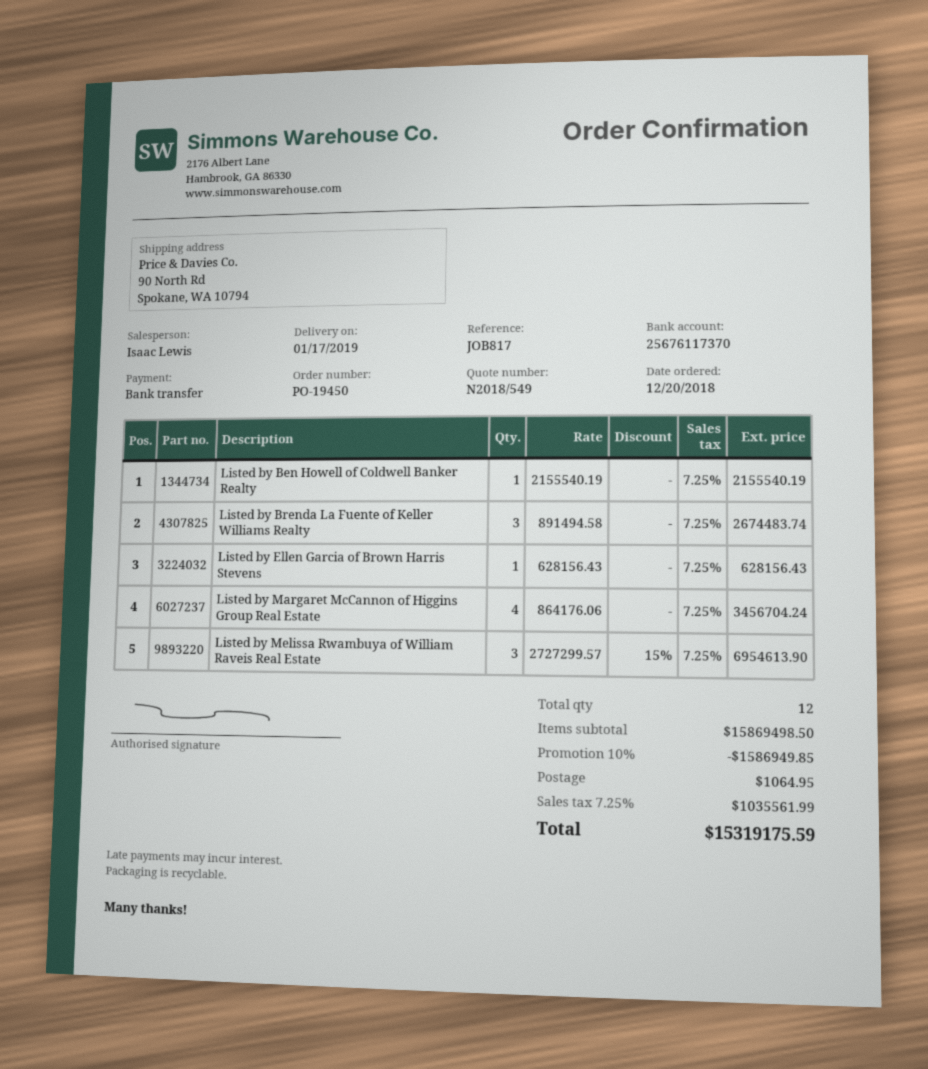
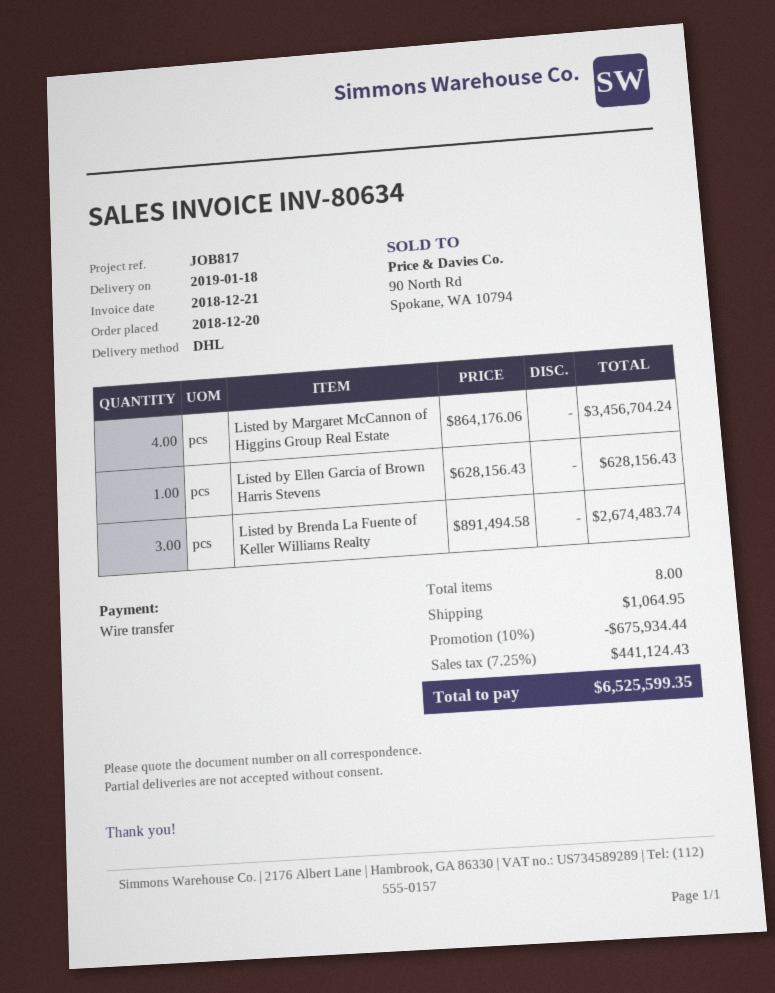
delivery date: 2019-01-17 -> 2019-01-18
Listed by Ben Howell of Coldwell Banker Realty: 1 x 2155540.19 = 2155540.19 -> none
Listed by Melissa Rwambuya of William Raveis Real Estate: 3 x 2727299.57 - 15% = 6954613.90 -> none
total quantity: 12 -> 8
discount: 10% = 1586949.85 -> 10% = 675934.44
tax: 7.25% = 1035561.99 -> 7.25% = 441124.43
total: 15319175.59 -> 6525599.35

